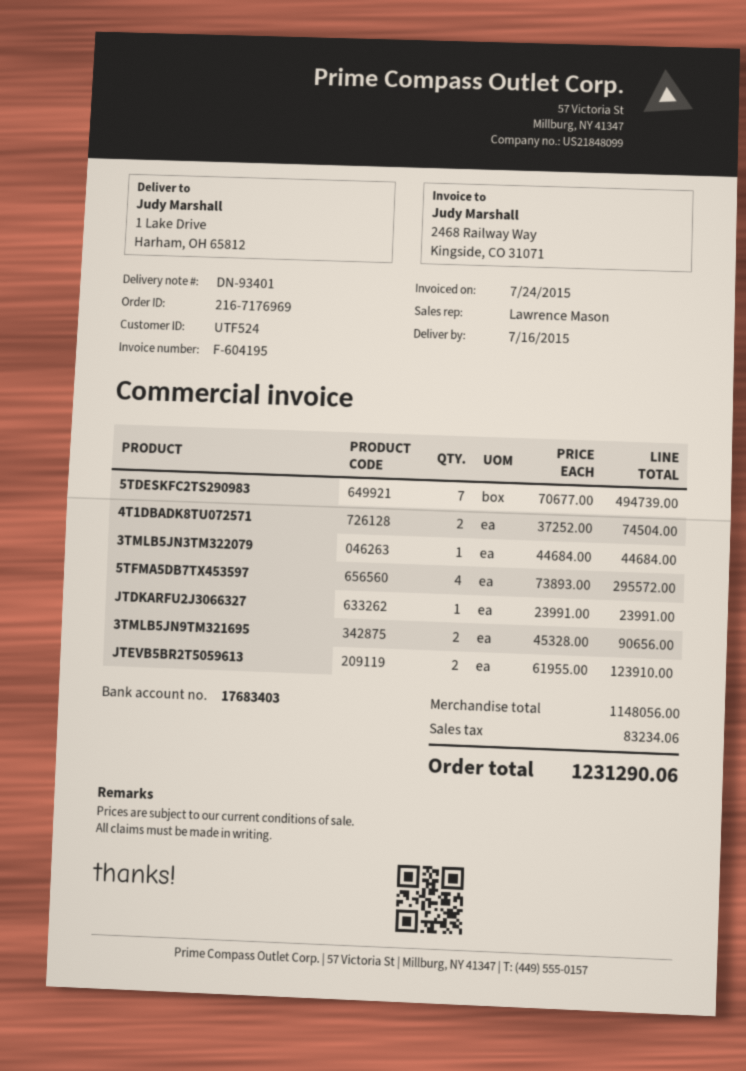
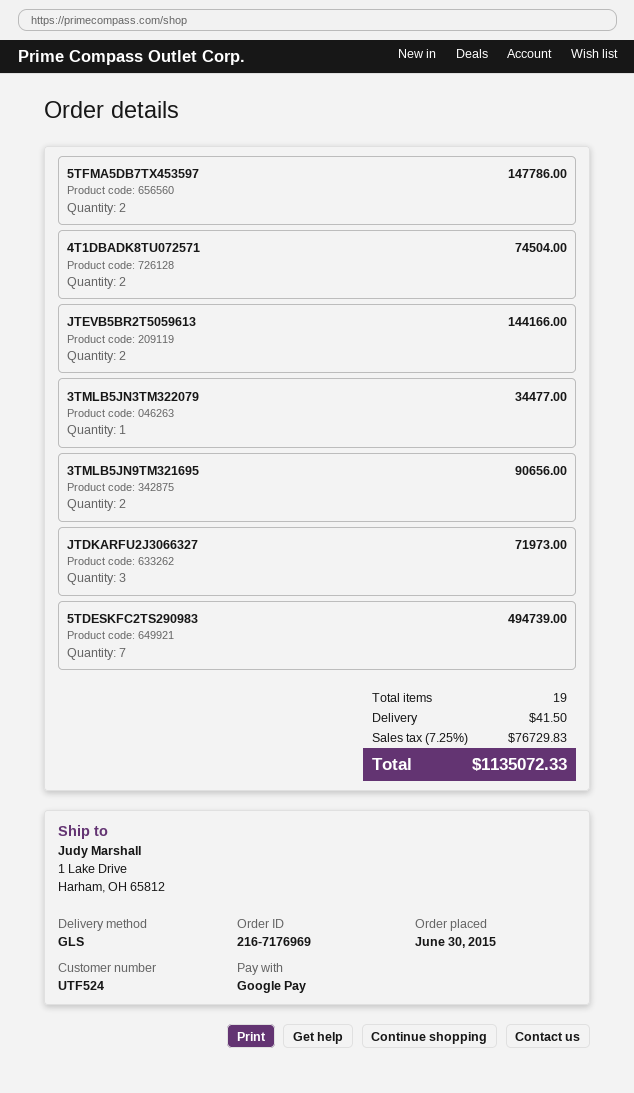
3TMLB5JN3TM322079: 1 for 44684.00 -> 1 for 34477.00
5TFMA5DB7TX453597: 4 for 295572.00 -> 2 for 147786.00
JTDKARFU2J3066327: 1 for 23991.00 -> 3 for 71973.00
JTEVB5BR2T5059613: 2 for 123910.00 -> 2 for 144166.00
shipping: none -> 41.50
tax: 83234.06 -> 76729.83
total: 1231290.06 -> 1135072.33

